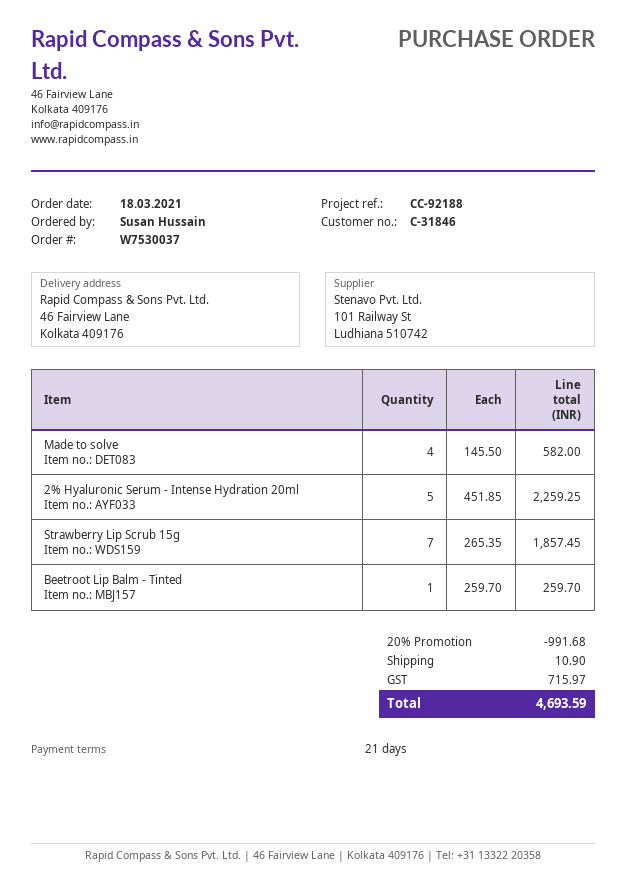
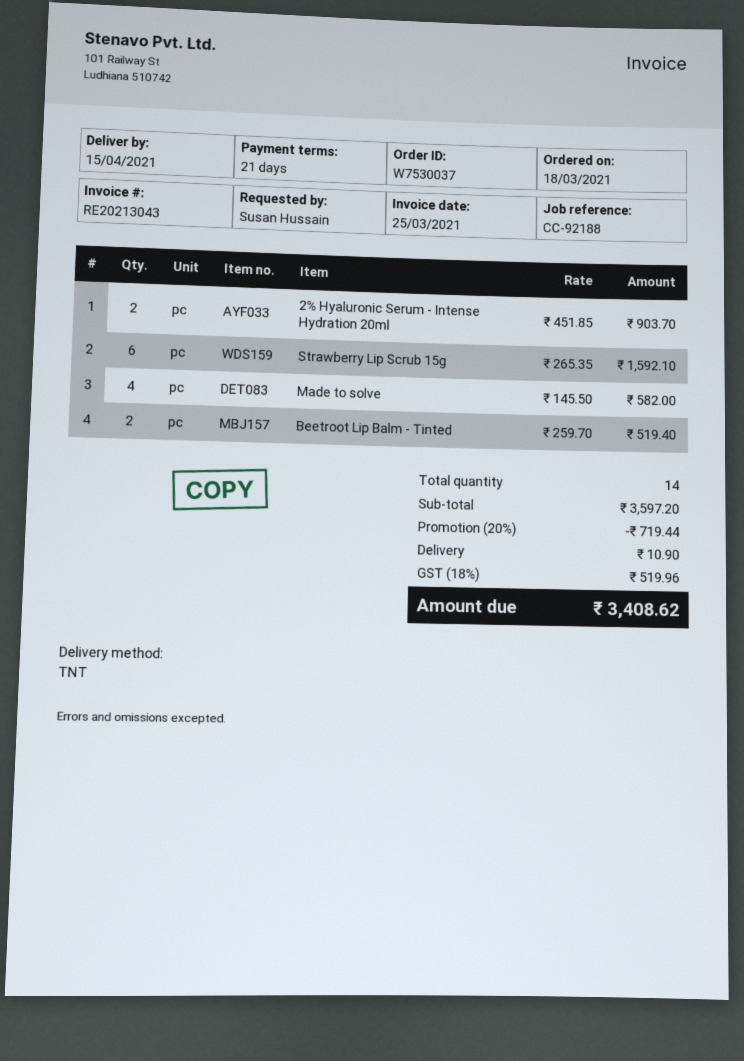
2% Hyaluronic Serum - Intense Hydration 20ml: 5 x 451.85 = 2259.25 -> 2 x 451.85 = 903.70
Strawberry Lip Scrub 15g: 7 x 265.35 = 1857.45 -> 6 x 265.35 = 1592.10
Beetroot Lip Balm - Tinted: 1 x 259.70 = 259.70 -> 2 x 259.70 = 519.40
discount: 20% = 991.68 -> 20% = 719.44
tax: 715.97 -> 519.96
total: 4693.59 -> 3408.62

